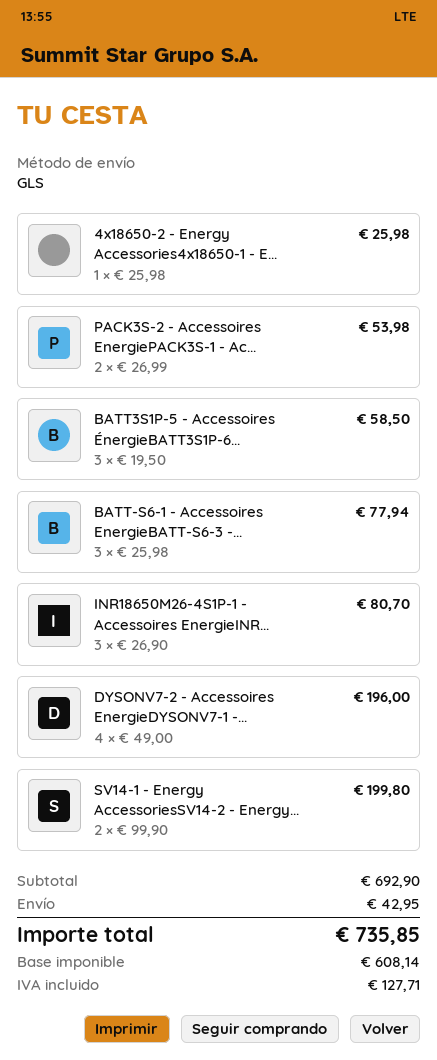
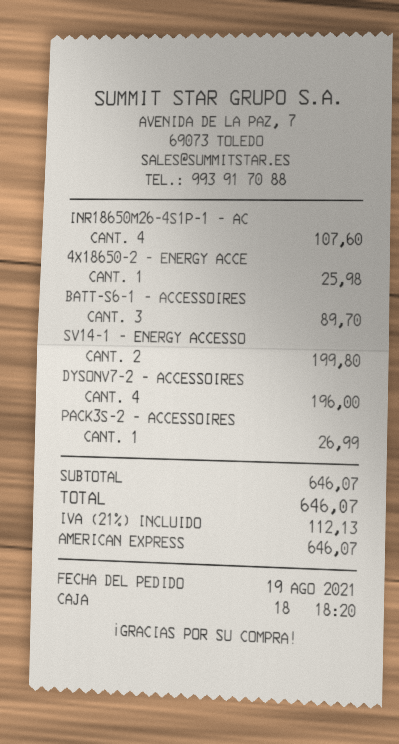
PACK3S-2 - Accessoires EnergiePACK3S-1 - Ac...: 2 for 53.98 -> 1 for 26.99
BATT3S1P-5 - Accessoires ÉnergieBATT3S1P-6...: 3 for 58.50 -> none
BATT-S6-1 - Accessoires EnergieBATT-S6-3 -...: 3 for 77.94 -> 3 for 89.70
INR18650M26-4S1P-1 - Accessoires EnergieINR...: 3 for 80.70 -> 4 for 107.60
subtotal: 692.90 -> 646.07
shipping: 42.95 -> none
tax: 127.71 -> 112.13
total: 735.85 -> 646.07

